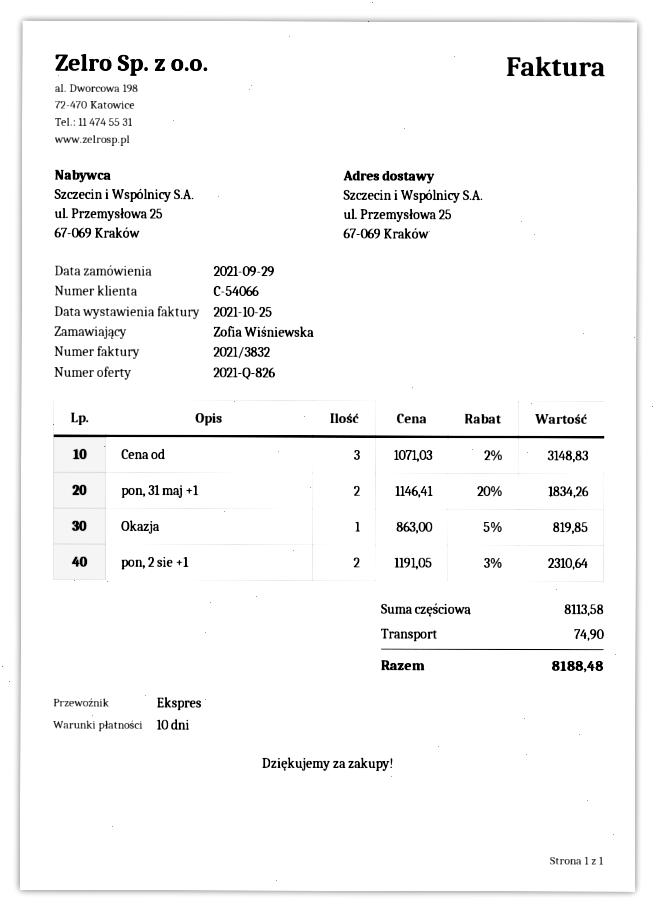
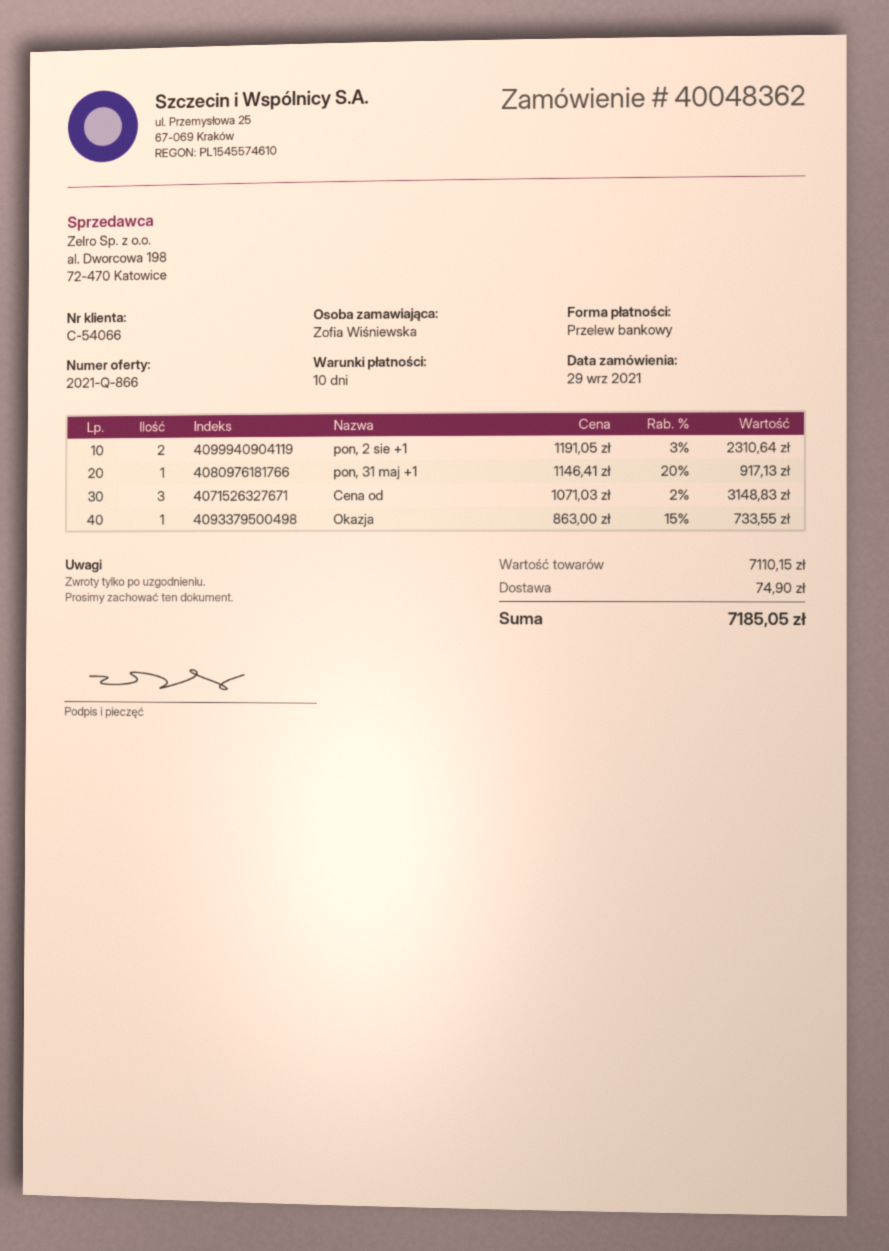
quote number: 2021-Q-826 -> 2021-Q-866
pon, 31 maj +1: 2 x 1146.41 - 20% = 1834.26 -> 1 x 1146.41 - 20% = 917.13
Okazja: 1 x 863.00 - 5% = 819.85 -> 1 x 863.00 - 15% = 733.55
subtotal: 8113.58 -> 7110.15
total: 8188.48 -> 7185.05

